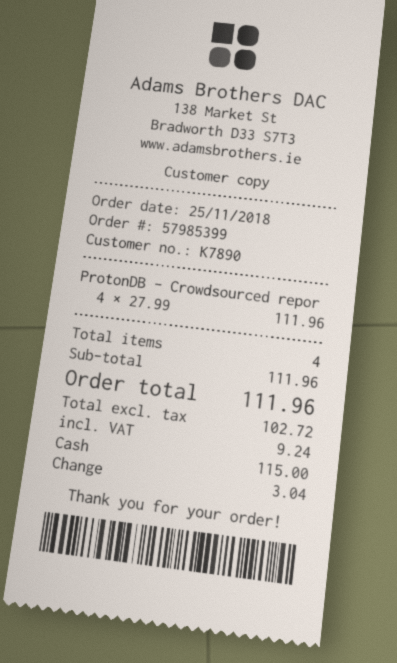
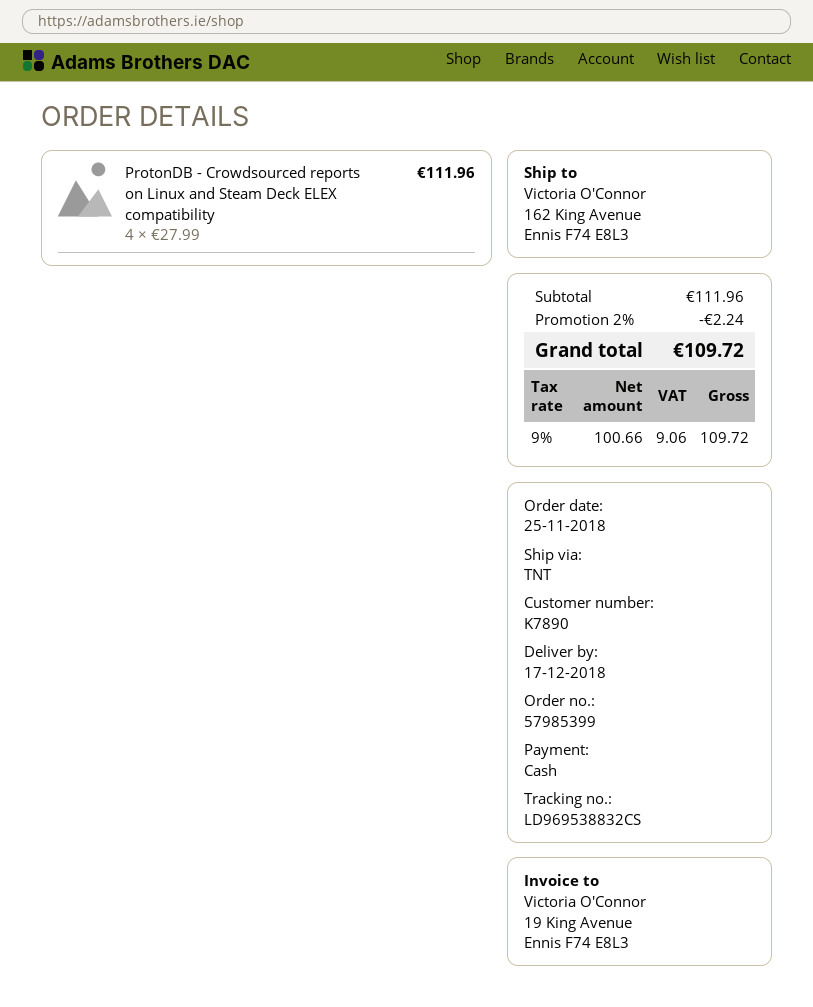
discount: none -> 2% = 2.24
net: 102.72 -> 100.66
tax: 9.24 -> 9.06
total: 111.96 -> 109.72

